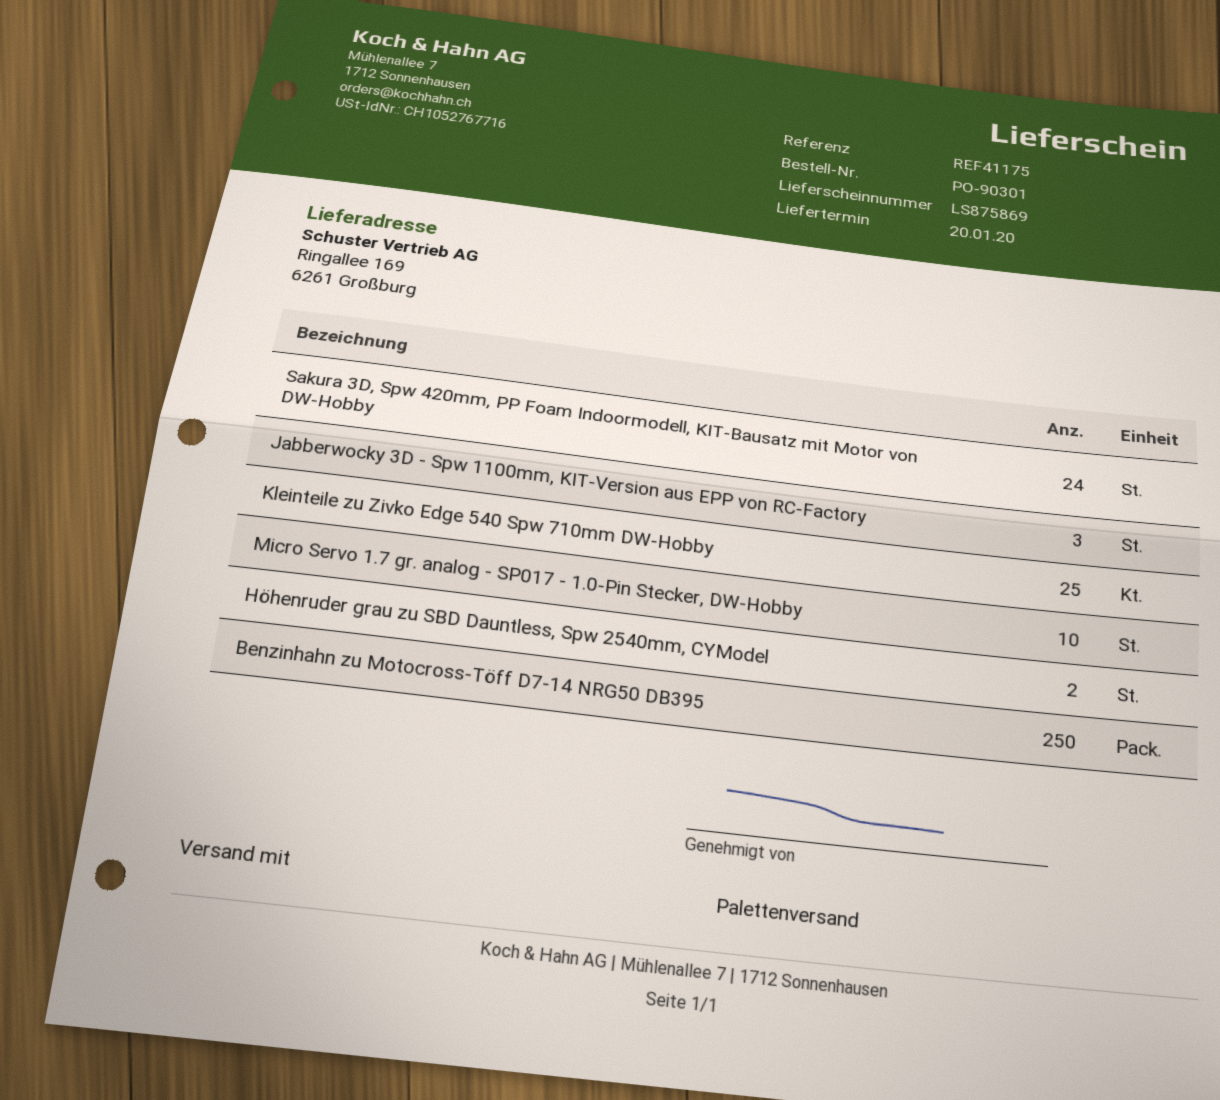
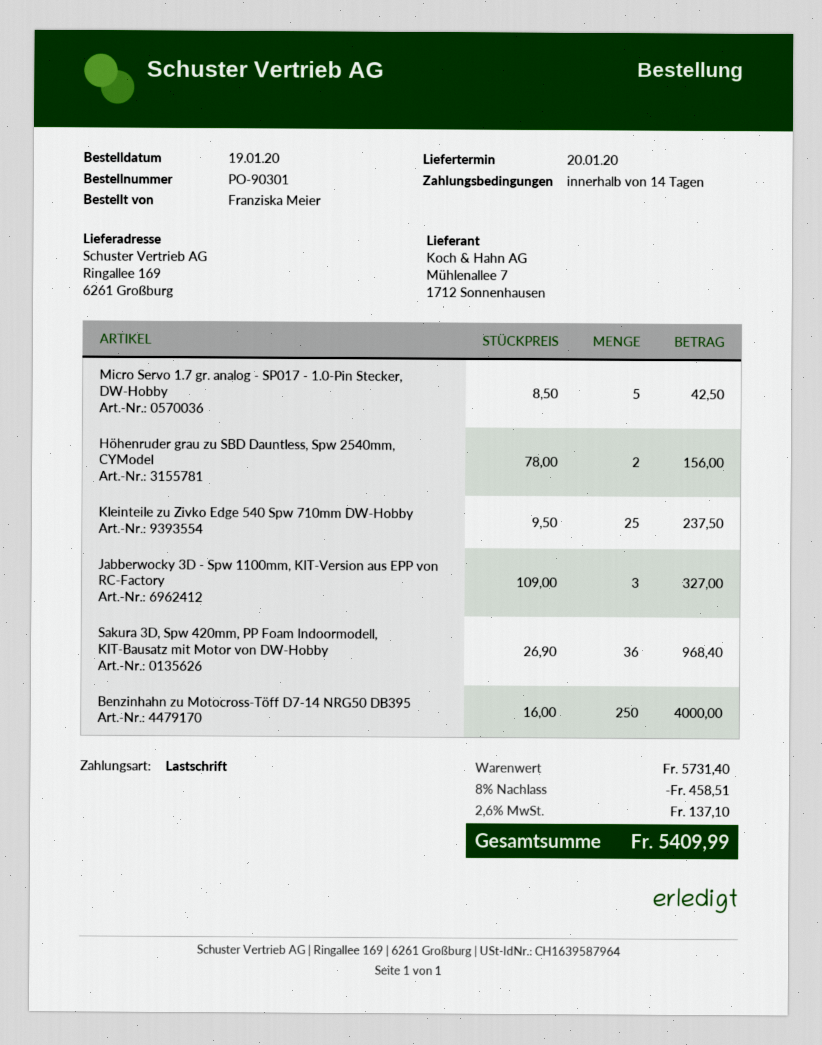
Sakura 3D, Spw 420mm, PP Foam Indoormodell, KIT-Bausatz mit Motor von DW-Hobby: 24 -> 36
Micro Servo 1.7 gr. analog - SP017 - 1.0-Pin Stecker, DW-Hobby: 10 -> 5

